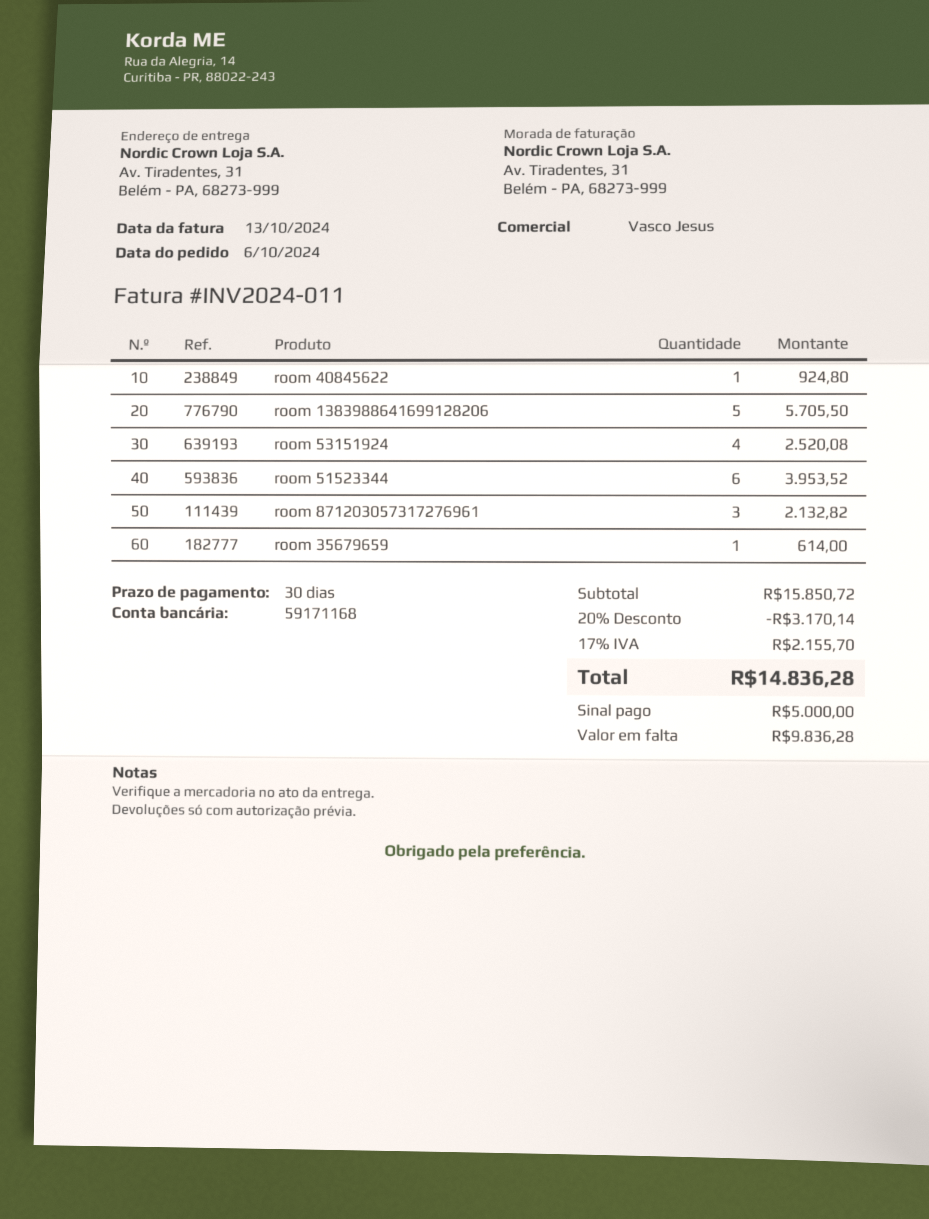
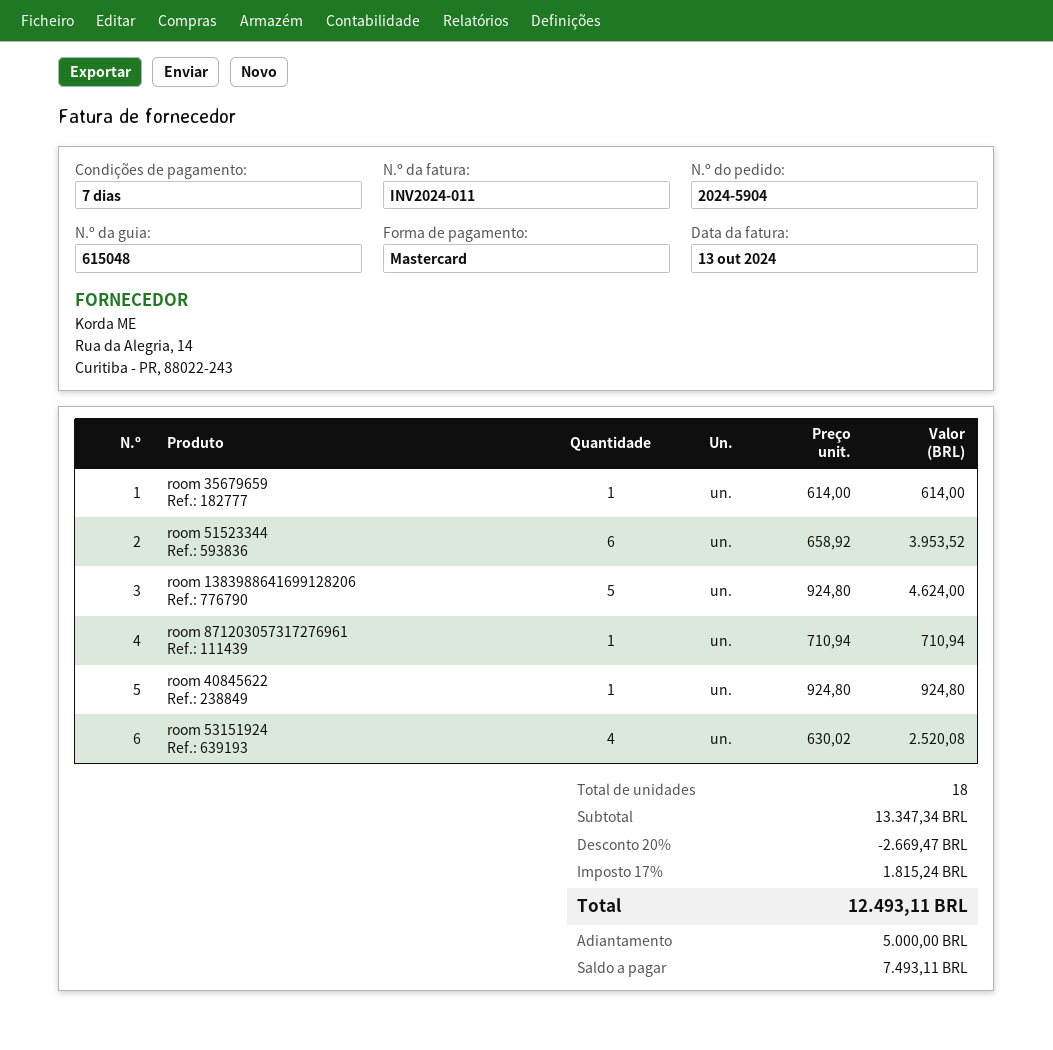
payment terms: 30 days -> 7 days
room 1383988641699128206: 5 for 5705.50 -> 5 for 4624.00
room 871203057317276961: 3 for 2132.82 -> 1 for 710.94
subtotal: 15850.72 -> 13347.34
discount: 20% = 3170.14 -> 20% = 2669.47
tax: 17% = 2155.70 -> 17% = 1815.24
total: 14836.28 -> 12493.11
balance: 9836.28 -> 7493.11

